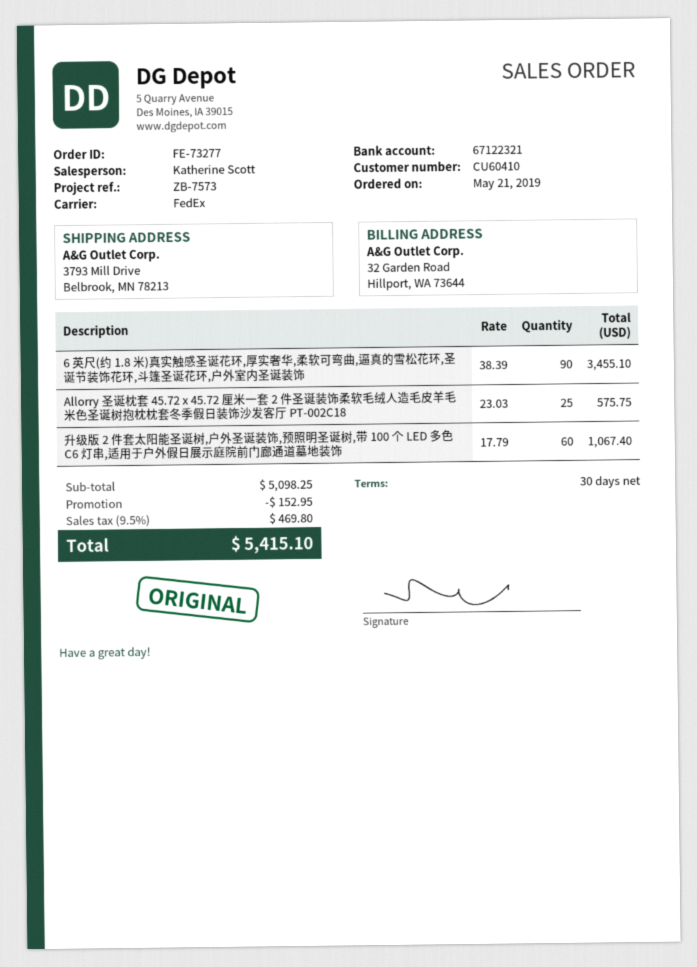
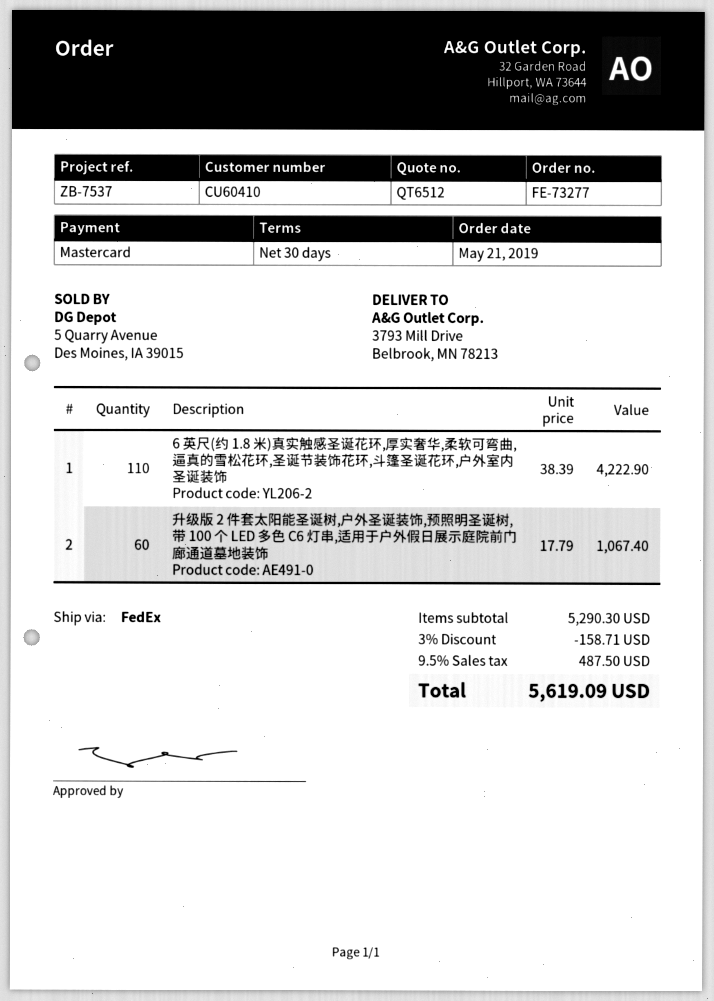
reference: ZB-7573 -> ZB-7537
6 英尺(约 1.8 米)真实触感圣诞花环,厚实奢华,柔软可弯曲,逼真的雪松花环,圣诞节装饰花环,斗篷圣诞花环,户外室内圣诞装饰: 90 x 38.39 = 3455.10 -> 110 x 38.39 = 4222.90
Allorry 圣诞枕套 45.72 x 45.72 厘米一套 2 件圣诞装饰柔软毛绒人造毛皮羊毛米色圣诞树抱枕枕套冬季假日装饰沙发客厅 PT-002C18: 25 x 23.03 = 575.75 -> none
subtotal: 5098.25 -> 5290.30
discount: 152.95 -> 158.71
tax: 9.5% = 469.80 -> 9.5% = 487.50
total: 5415.10 -> 5619.09

